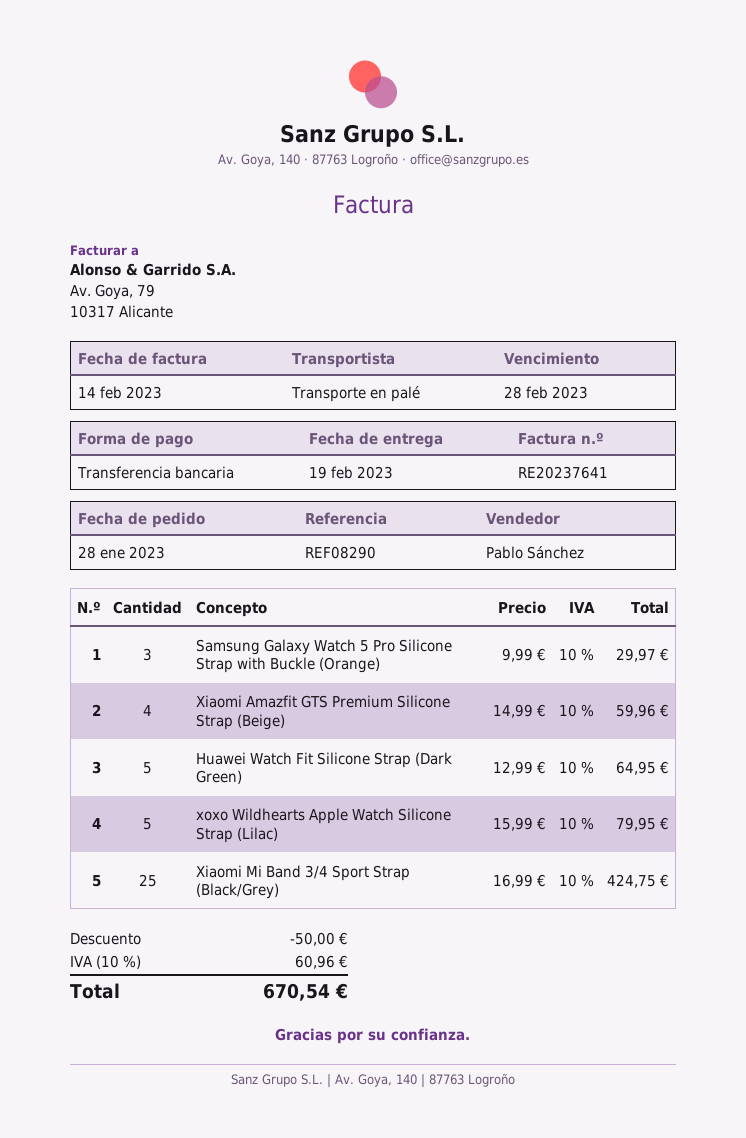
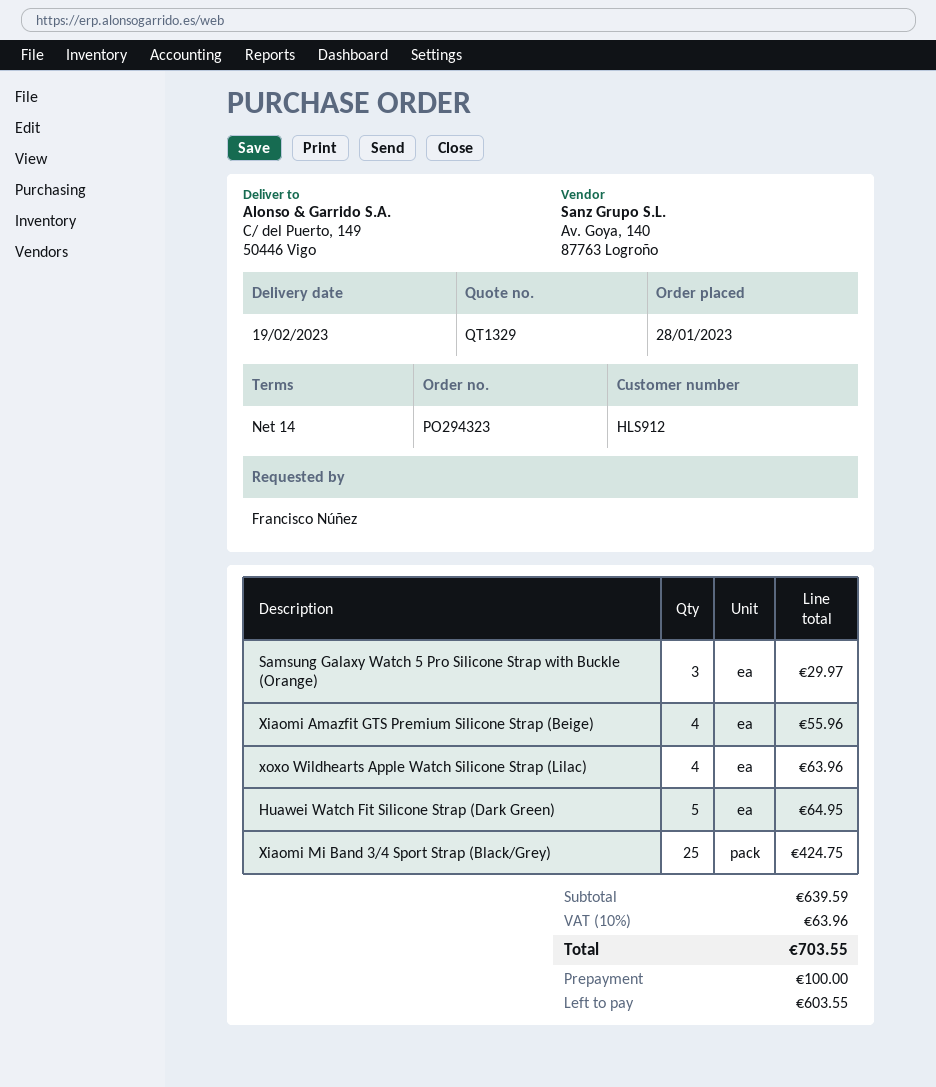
Xiaomi Amazfit GTS Premium Silicone Strap (Beige): 4 for 59.96 -> 4 for 55.96
xoxo Wildhearts Apple Watch Silicone Strap (Lilac): 5 for 79.95 -> 4 for 63.96
discount: 50.00 -> none
tax: 10% = 60.96 -> 10% = 63.96
total: 670.54 -> 703.55

